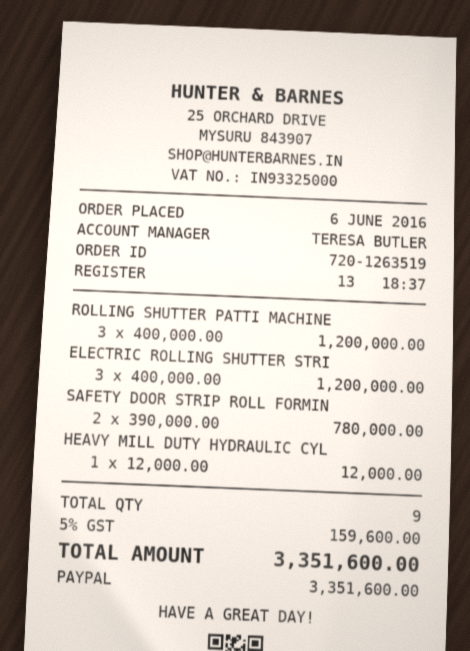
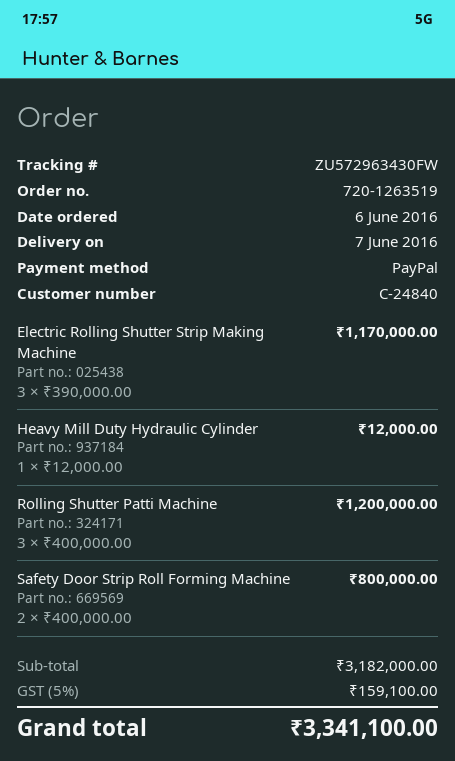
ELECTRIC ROLLING SHUTTER STRI: 3 x 400000.00 = 1200000.00 -> 3 x 390000.00 = 1170000.00
SAFETY DOOR STRIP ROLL FORMIN: 2 x 390000.00 = 780000.00 -> 2 x 400000.00 = 800000.00
tax: 5% = 159600.00 -> 5% = 159100.00
total: 3351600.00 -> 3341100.00

